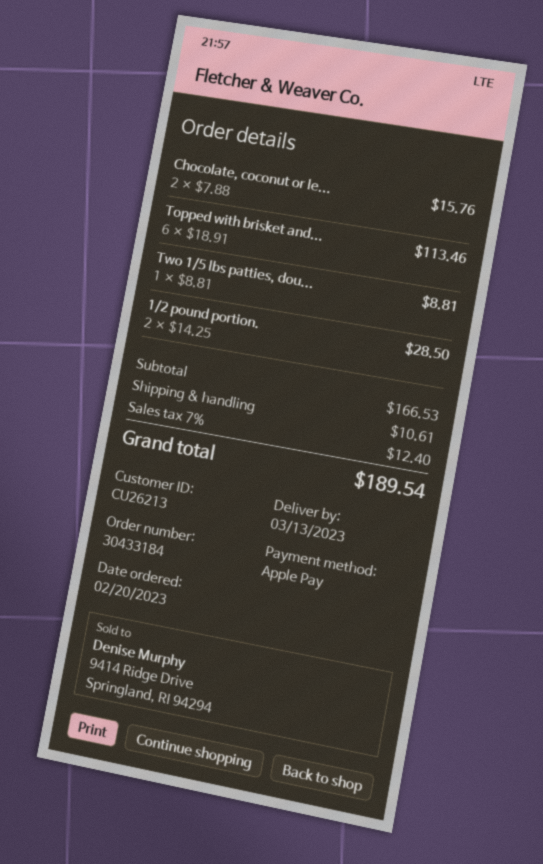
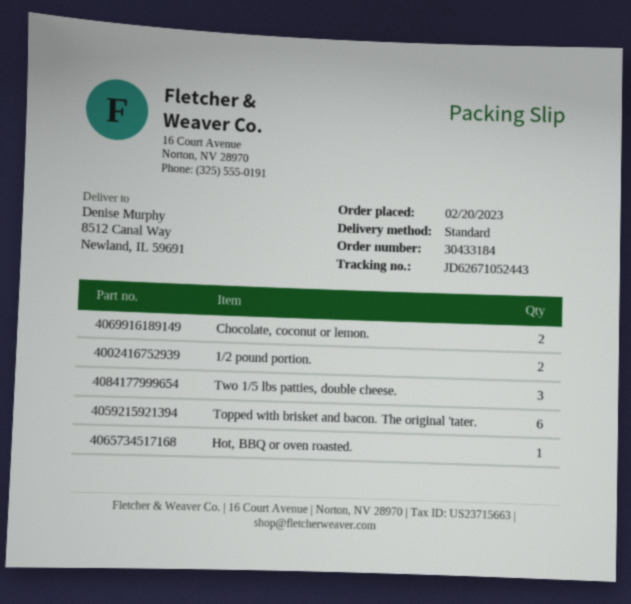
Two 1/5 lbs patties, dou...: 1 -> 3
Hot, BBQ or oven roasted.: none -> 1

